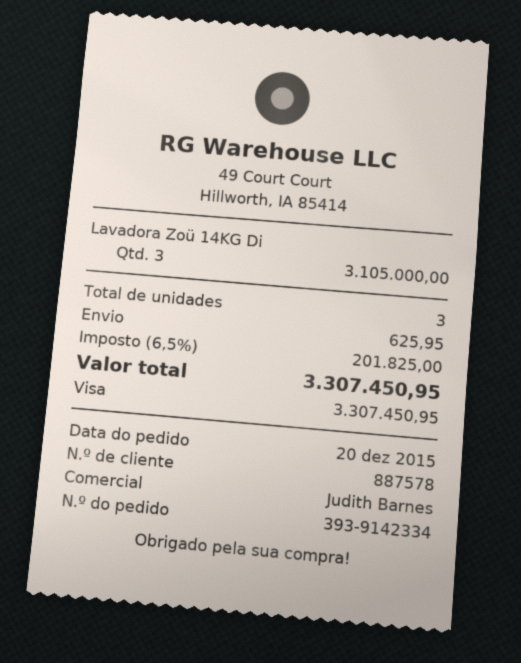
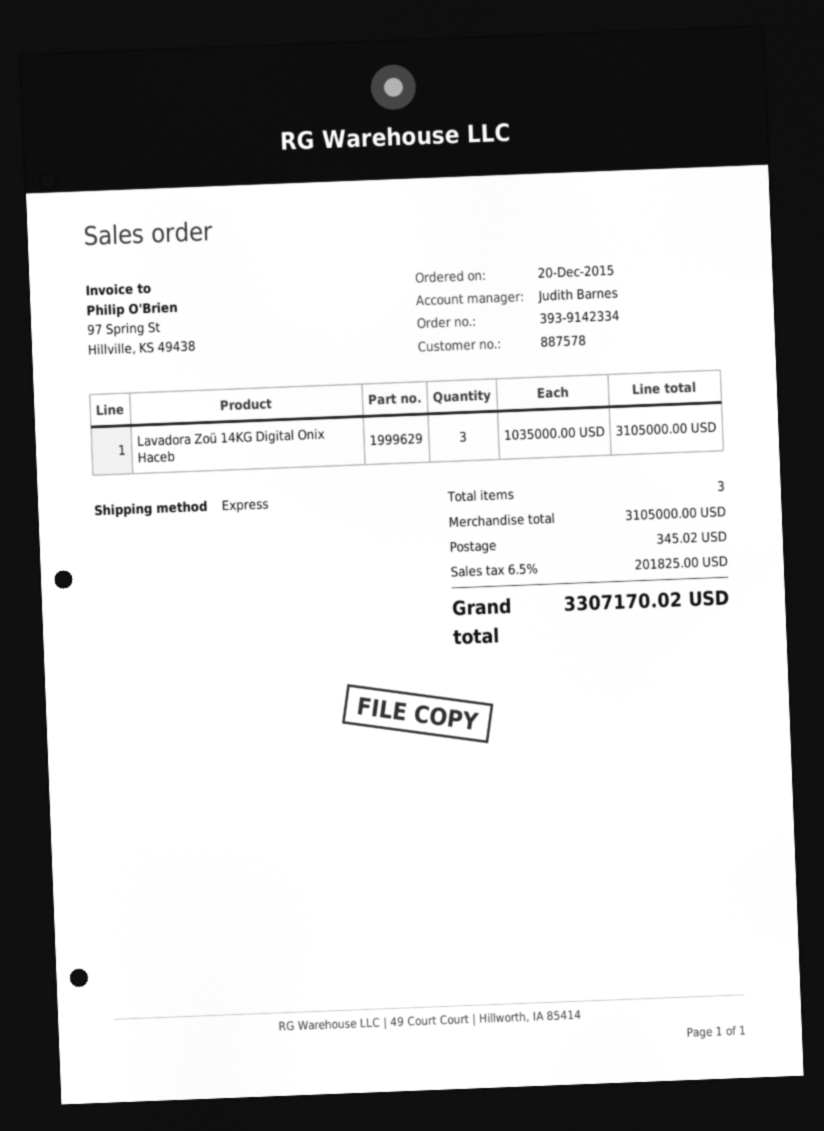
shipping: 625.95 -> 345.02
total: 3307450.95 -> 3307170.02

